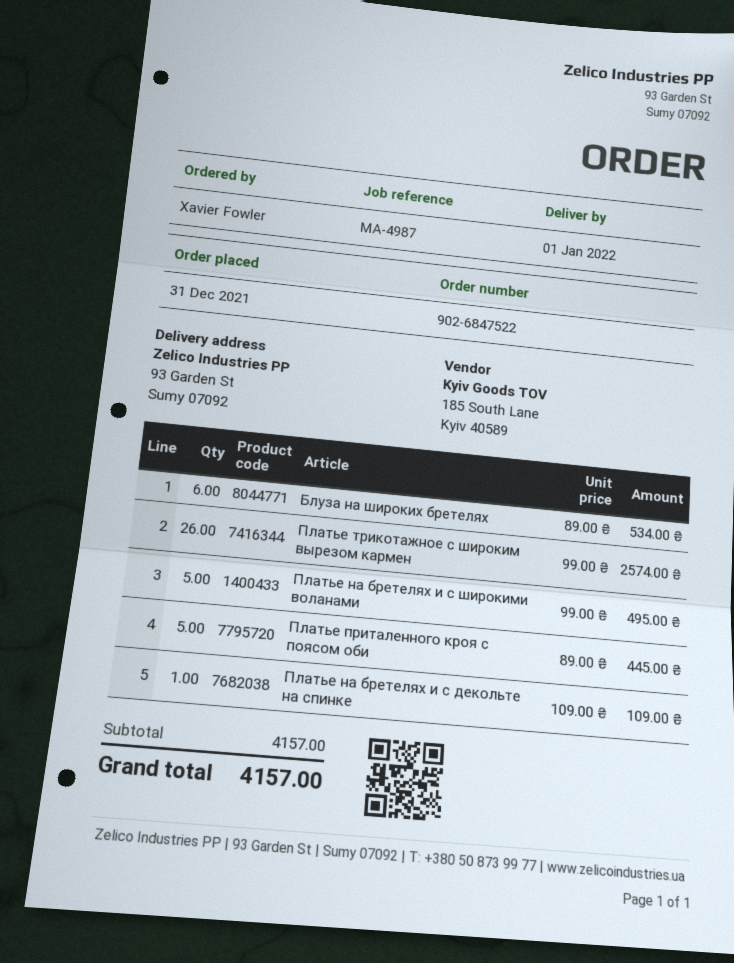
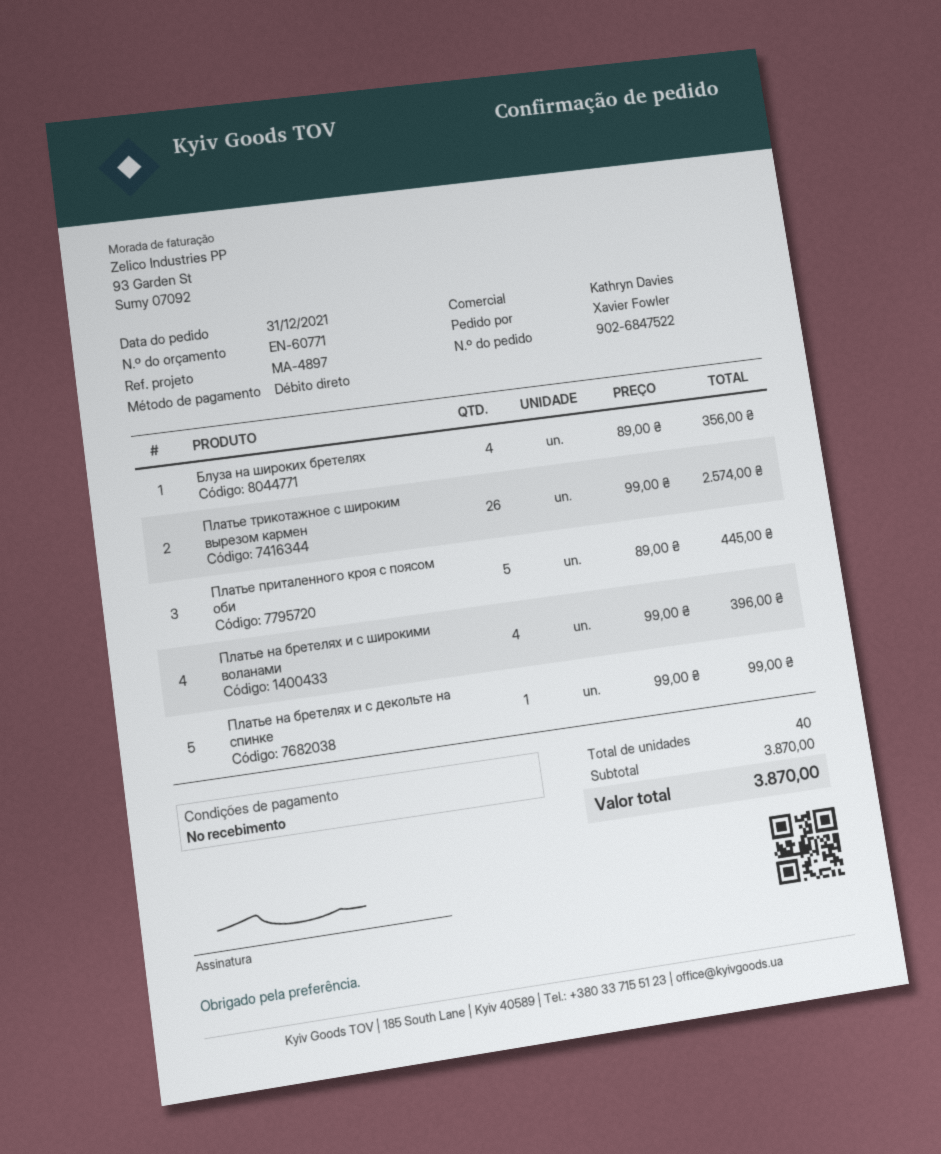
reference: MA-4987 -> MA-4897
Блуза на широких бретелях: 6 x 89.00 = 534.00 -> 4 x 89.00 = 356.00
Платье на бретелях и с широкими воланами: 5 x 99.00 = 495.00 -> 4 x 99.00 = 396.00
Платье на бретелях и с декольте на спинке: 1 x 109.00 = 109.00 -> 1 x 99.00 = 99.00
subtotal: 4157.00 -> 3870.00
total: 4157.00 -> 3870.00

